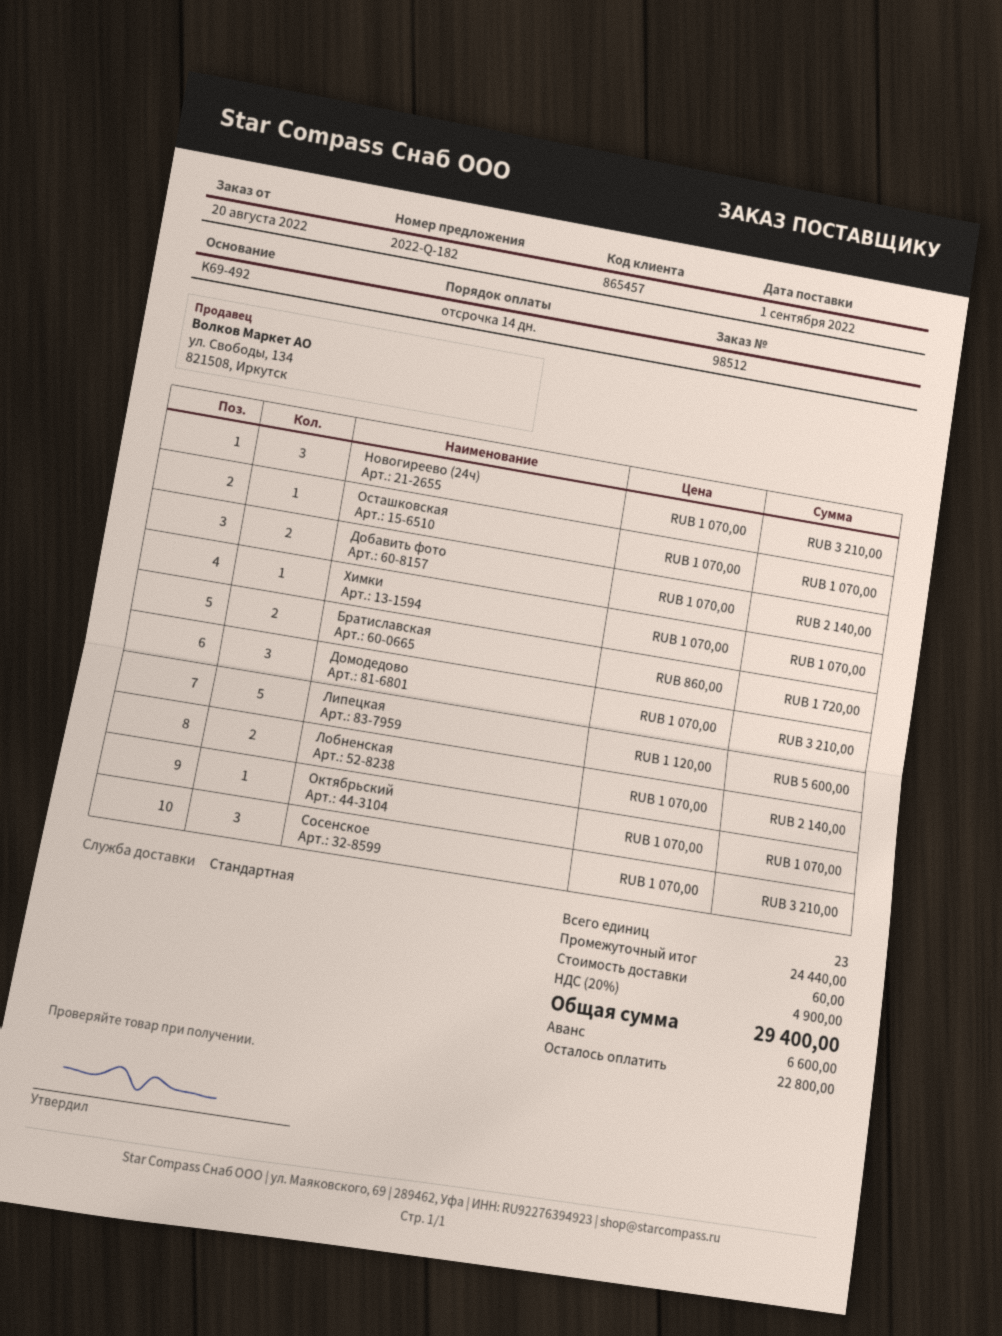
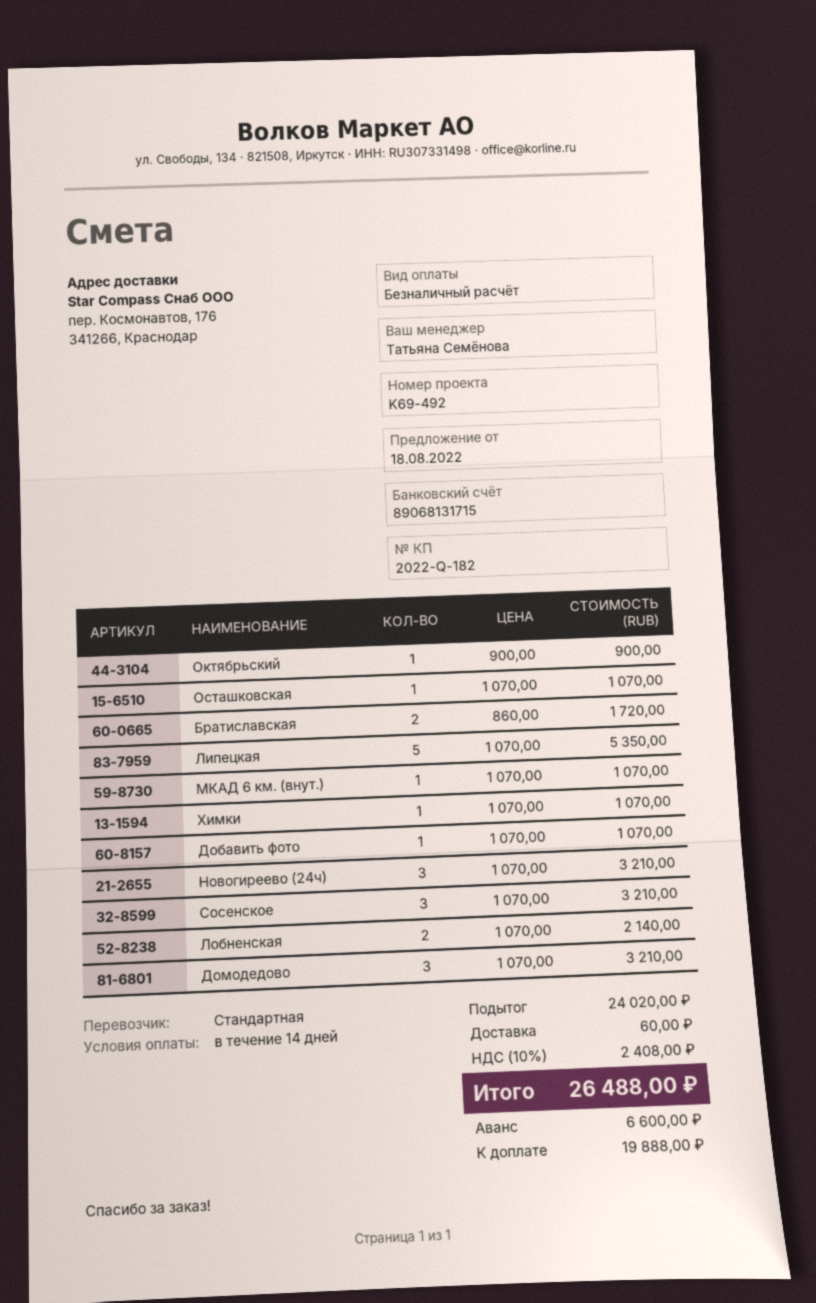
Добавить фото: 2 x 1070.00 = 2140.00 -> 1 x 1070.00 = 1070.00
Липецкая: 5 x 1120.00 = 5600.00 -> 5 x 1070.00 = 5350.00
Октябрьский: 1 x 1070.00 = 1070.00 -> 1 x 900.00 = 900.00
МКАД 6 км. (внут.): none -> 1 x 1070.00 = 1070.00
subtotal: 24440.00 -> 24020.00
tax: 20% = 4900.00 -> 10% = 2408.00
total: 29400.00 -> 26488.00
balance: 22800.00 -> 19888.00

